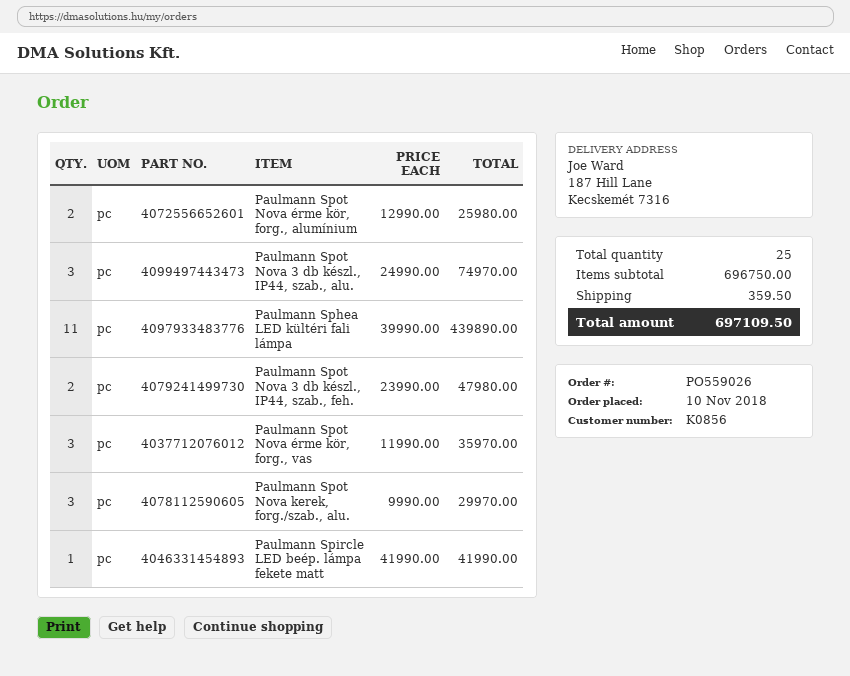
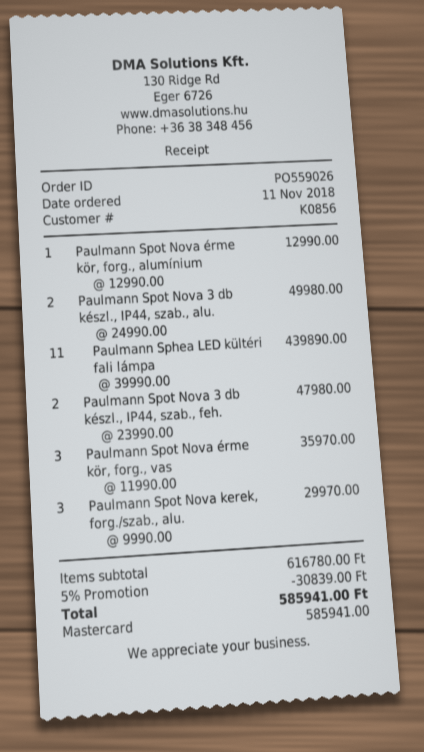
order date: 2018-11-10 -> 2018-11-11
Paulmann Spot Nova érme kör, forg., alumínium: 2 x 12990.00 = 25980.00 -> 1 x 12990.00 = 12990.00
Paulmann Spot Nova 3 db készl., IP44, szab., alu.: 3 x 24990.00 = 74970.00 -> 2 x 24990.00 = 49980.00
Paulmann Spircle LED beép. lámpa fekete matt: 1 x 41990.00 = 41990.00 -> none
subtotal: 696750.00 -> 616780.00
discount: none -> 5% = 30839.00
shipping: 359.50 -> none
total: 697109.50 -> 585941.00

